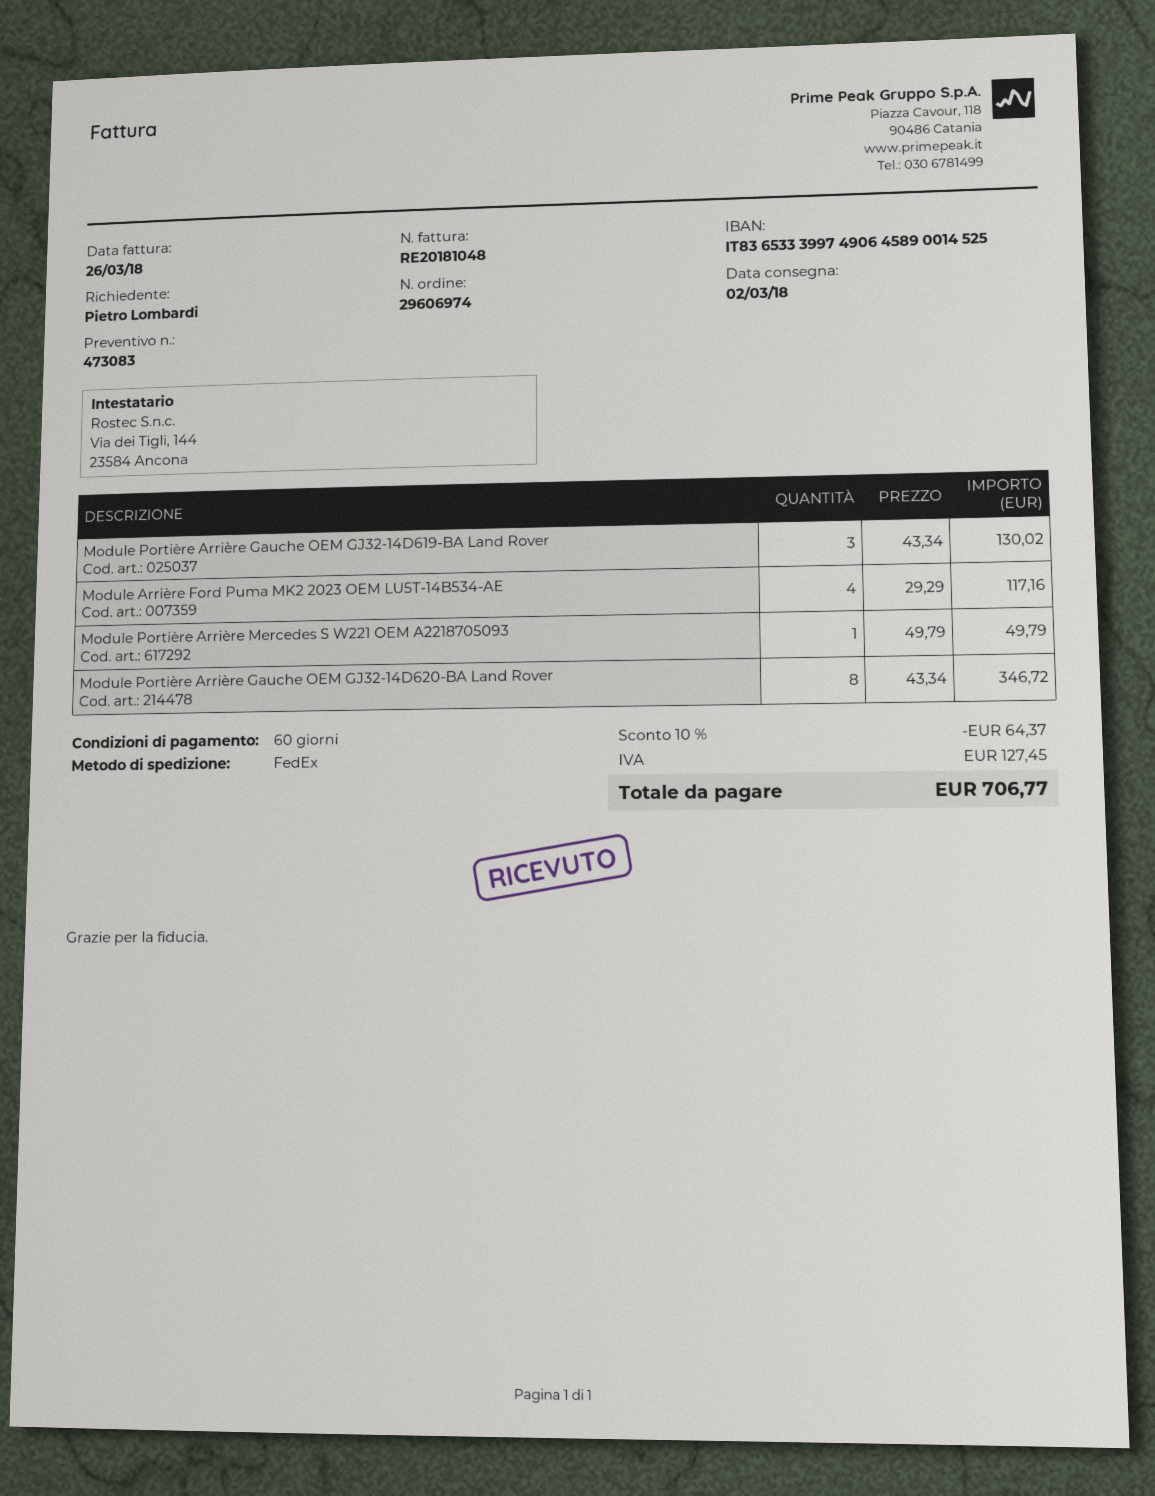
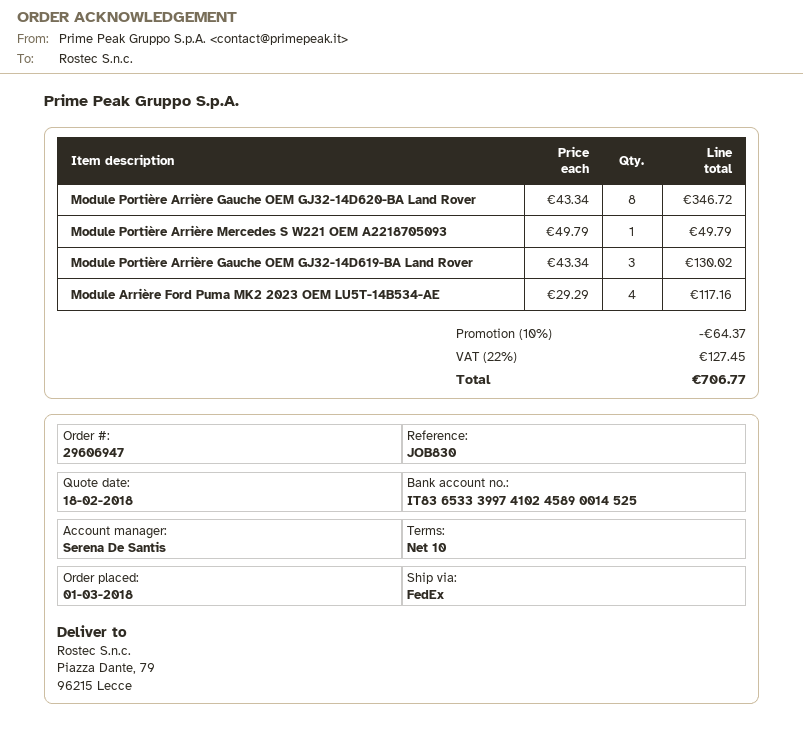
order number: 29606974 -> 29606947
payment terms: 60 days -> 10 days
bank account: IT8365333997490645890014525 -> IT8365333997410245890014525

